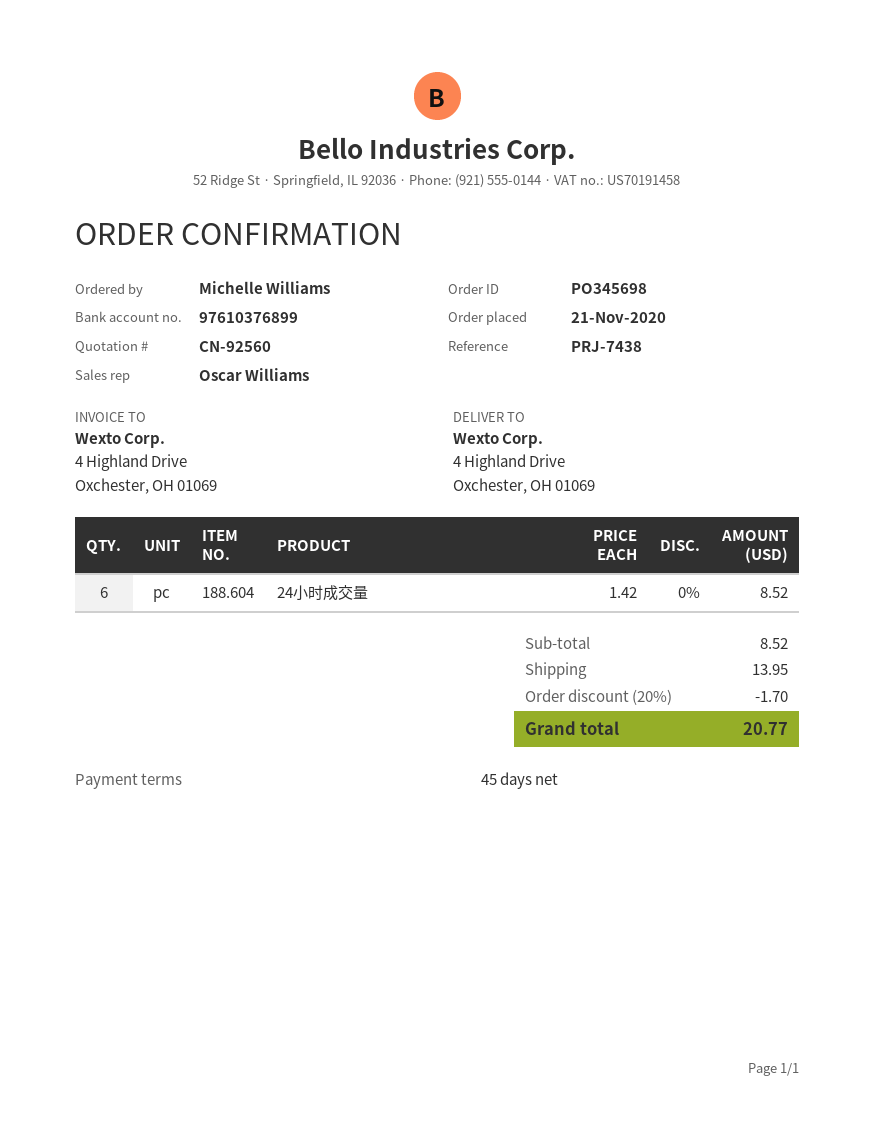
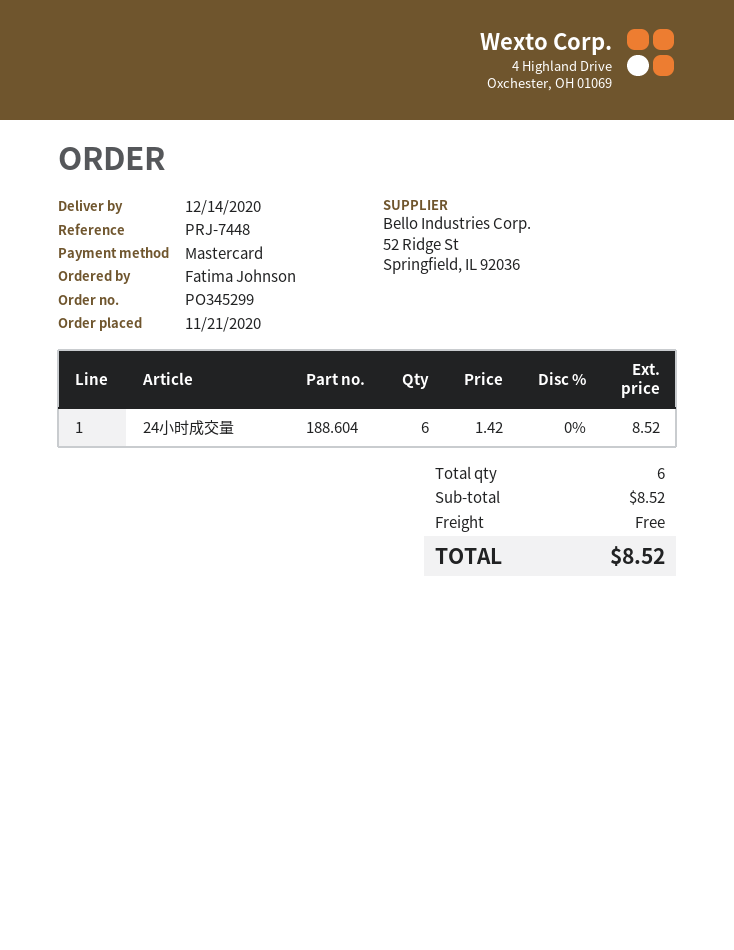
order number: PO345698 -> PO345299
reference: PRJ-7438 -> PRJ-7448
ordered by: Michelle Williams -> Fatima Johnson
discount: 20% = 1.70 -> none
shipping: 13.95 -> 0.00
total: 20.77 -> 8.52

